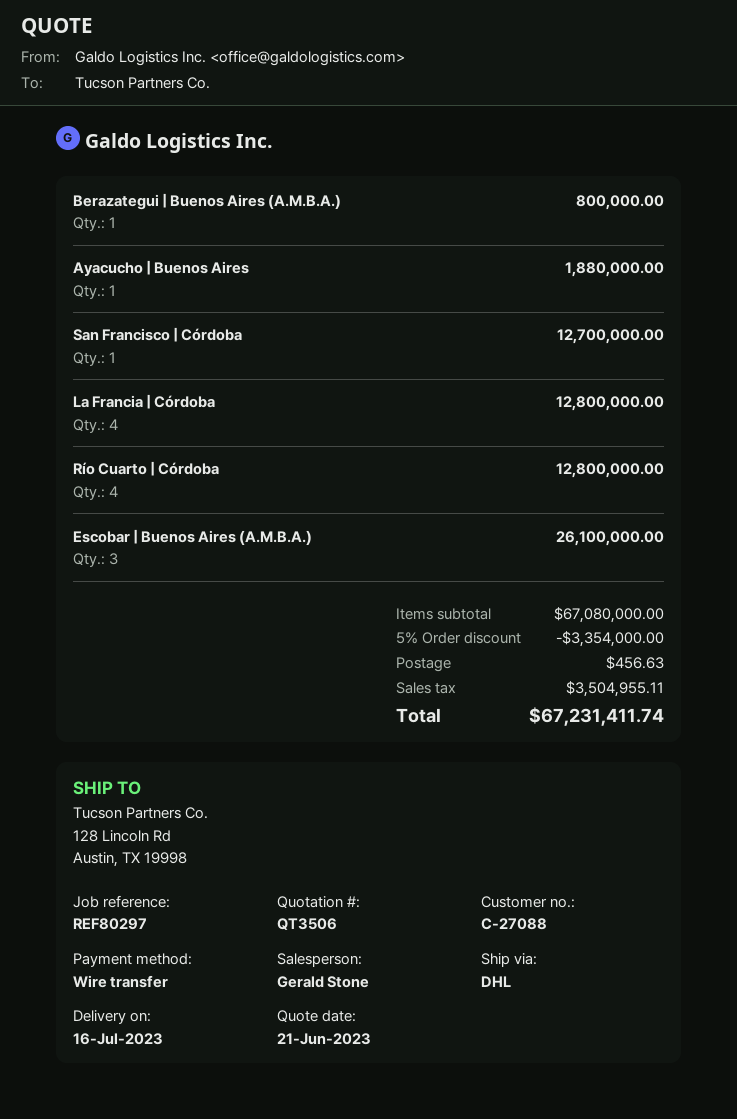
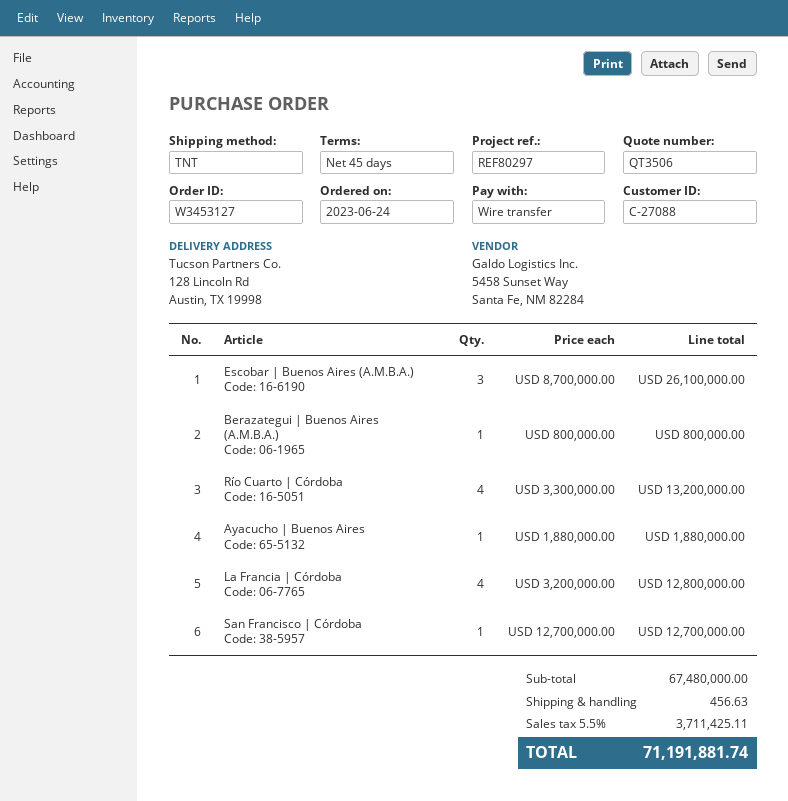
shipping method: DHL -> TNT
Río Cuarto | Córdoba: 4 for 12800000.00 -> 4 for 13200000.00
subtotal: 67080000.00 -> 67480000.00
discount: 5% = 3354000.00 -> none
tax: 3504955.11 -> 3711425.11
total: 67231411.74 -> 71191881.74

